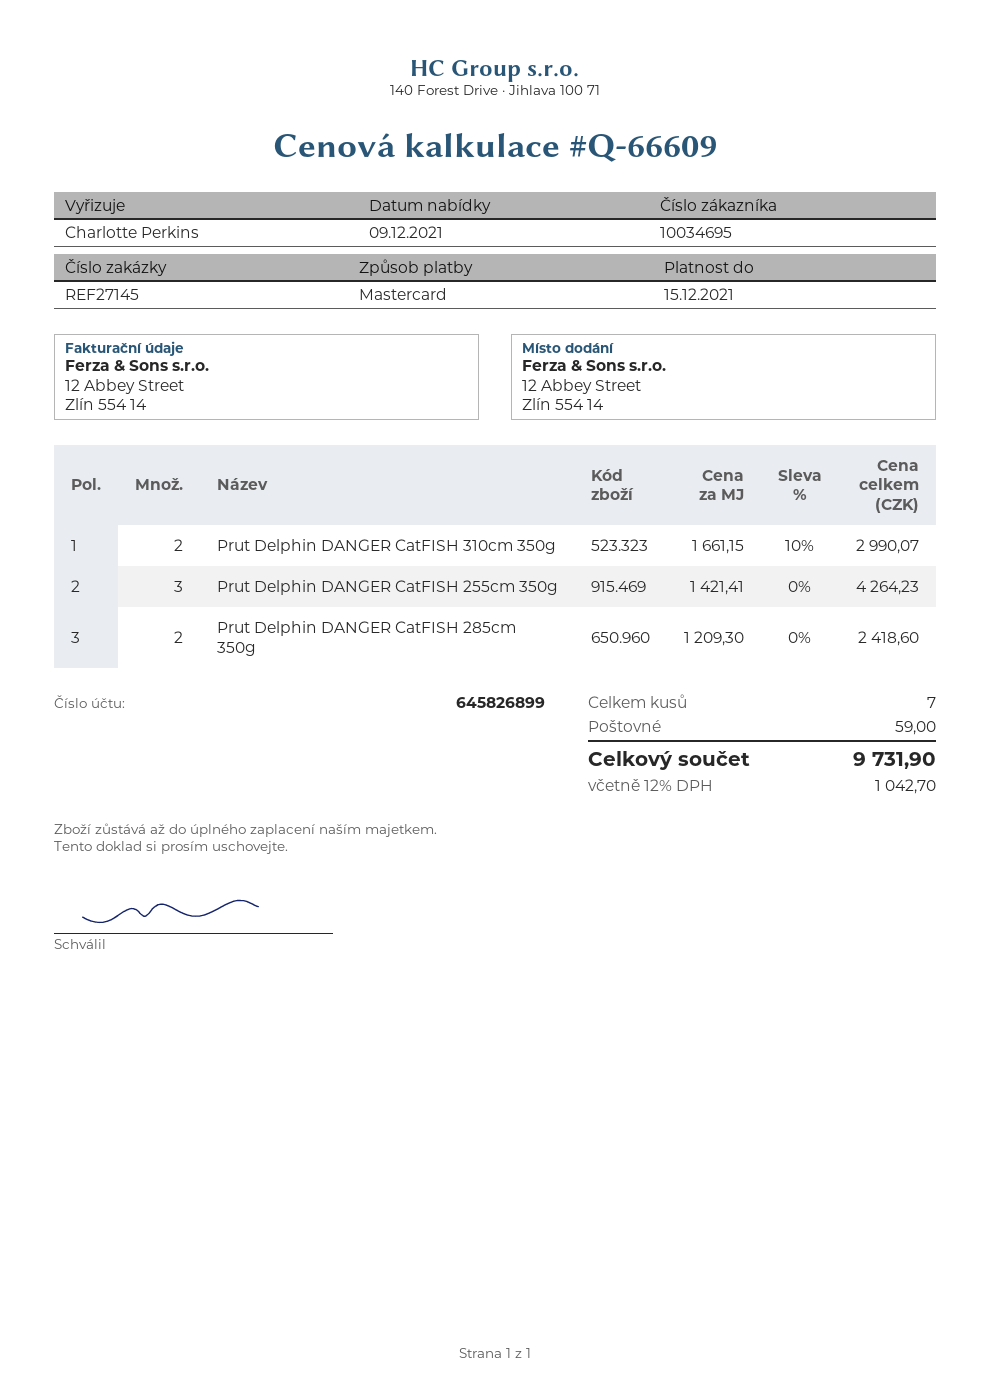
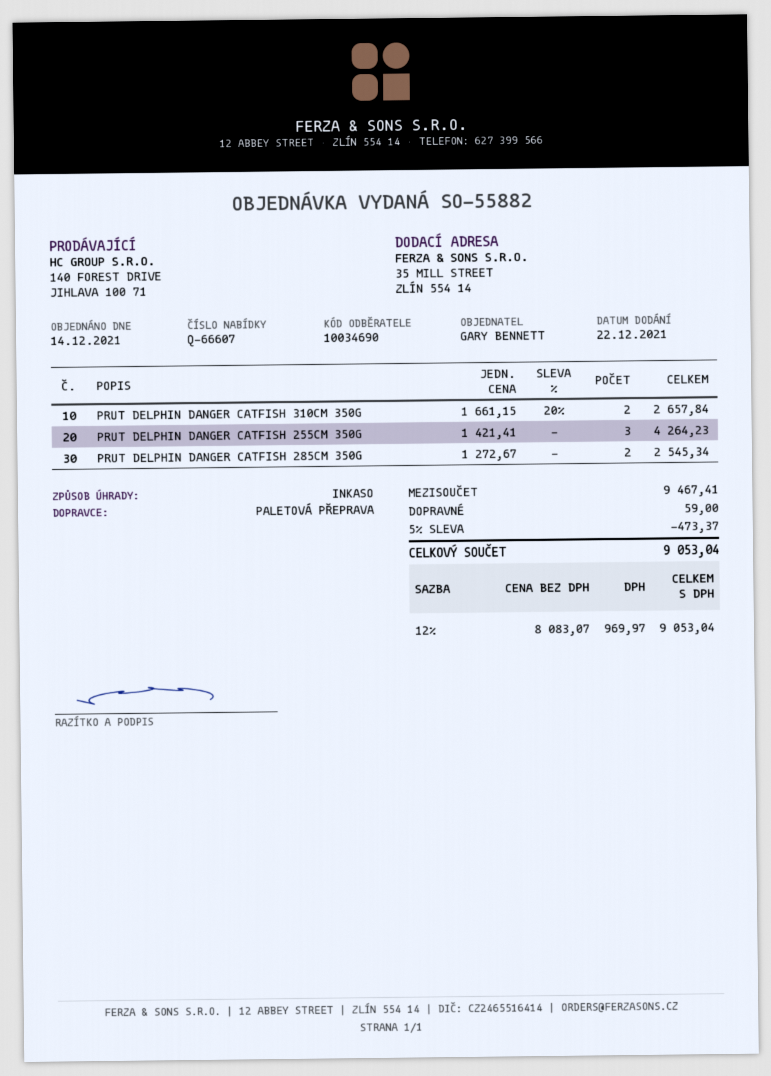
quote number: Q-66609 -> Q-66607
customer number: 10034695 -> 10034690
payment method: Mastercard -> direct debit
ship to: 12 Abbey Street, Zlín 554 14 -> 35 MILL STREET, ZLÍN 554 14
Prut Delphin DANGER CatFISH 310cm 350g: 2 x 1661.15 - 10% = 2990.07 -> 2 x 1661.15 - 20% = 2657.84
Prut Delphin DANGER CatFISH 285cm 350g: 2 x 1209.30 = 2418.60 -> 2 x 1272.67 = 2545.34
discount: none -> 5% = 473.37
tax: 12% = 1042.70 -> 12% = 969.97
total: 9731.90 -> 9053.04

